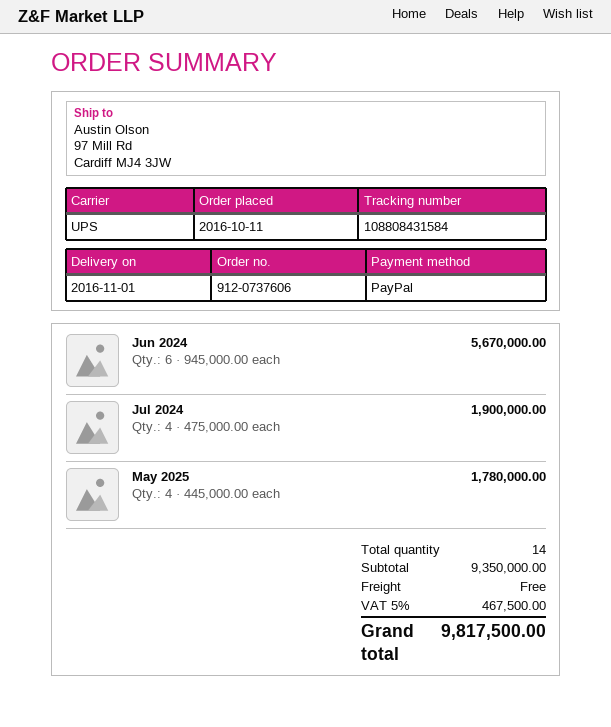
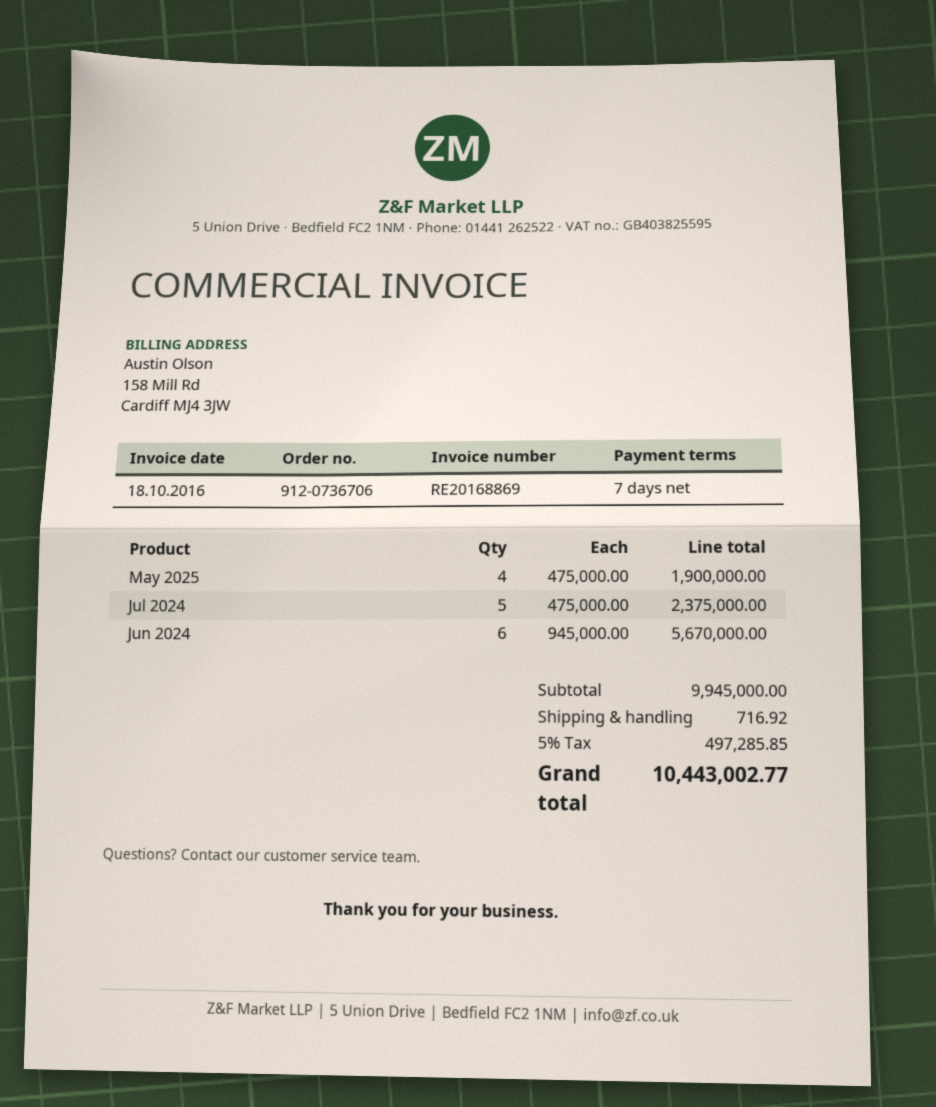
order number: 912-0737606 -> 912-0736706
Jul 2024: 4 x 475000.00 = 1900000.00 -> 5 x 475000.00 = 2375000.00
May 2025: 4 x 445000.00 = 1780000.00 -> 4 x 475000.00 = 1900000.00
subtotal: 9350000.00 -> 9945000.00
shipping: 0.00 -> 716.92
tax: 5% = 467500.00 -> 5% = 497285.85
total: 9817500.00 -> 10443002.77

